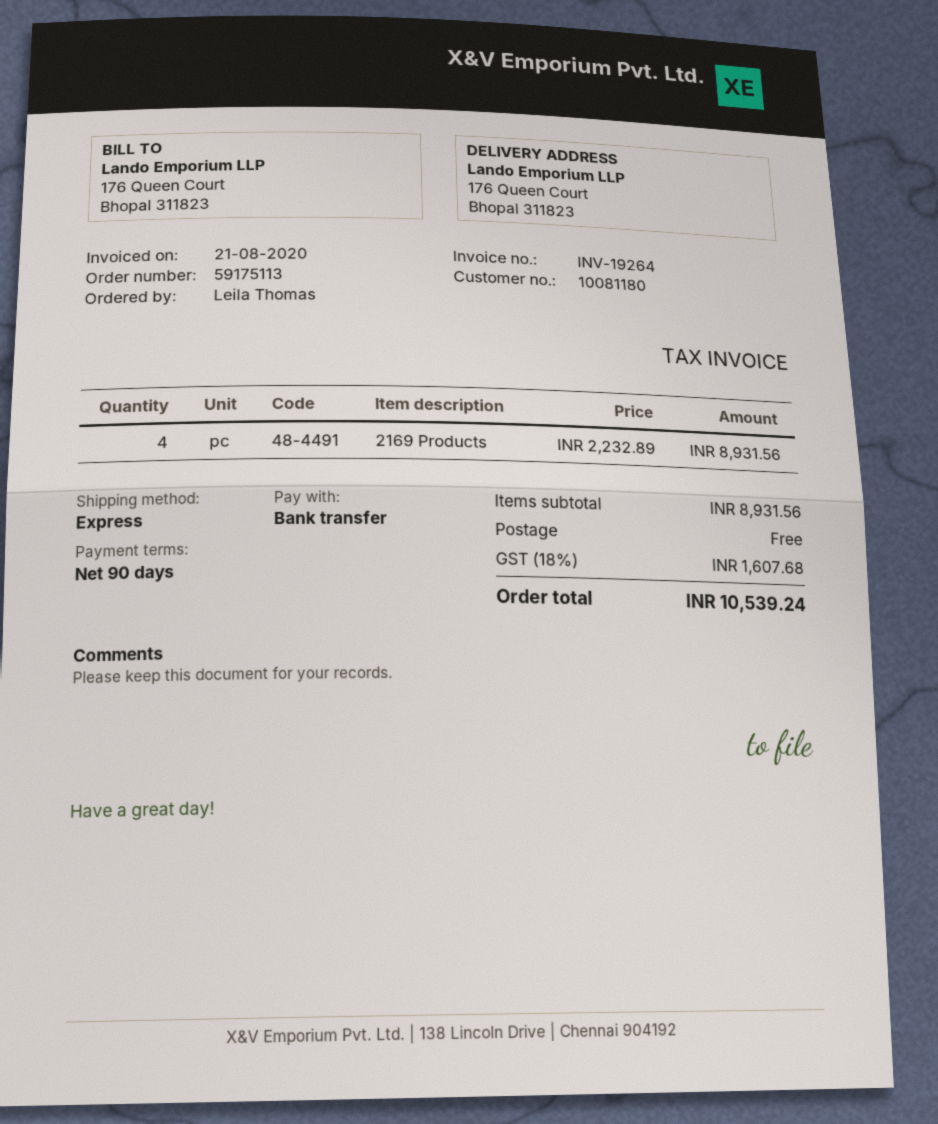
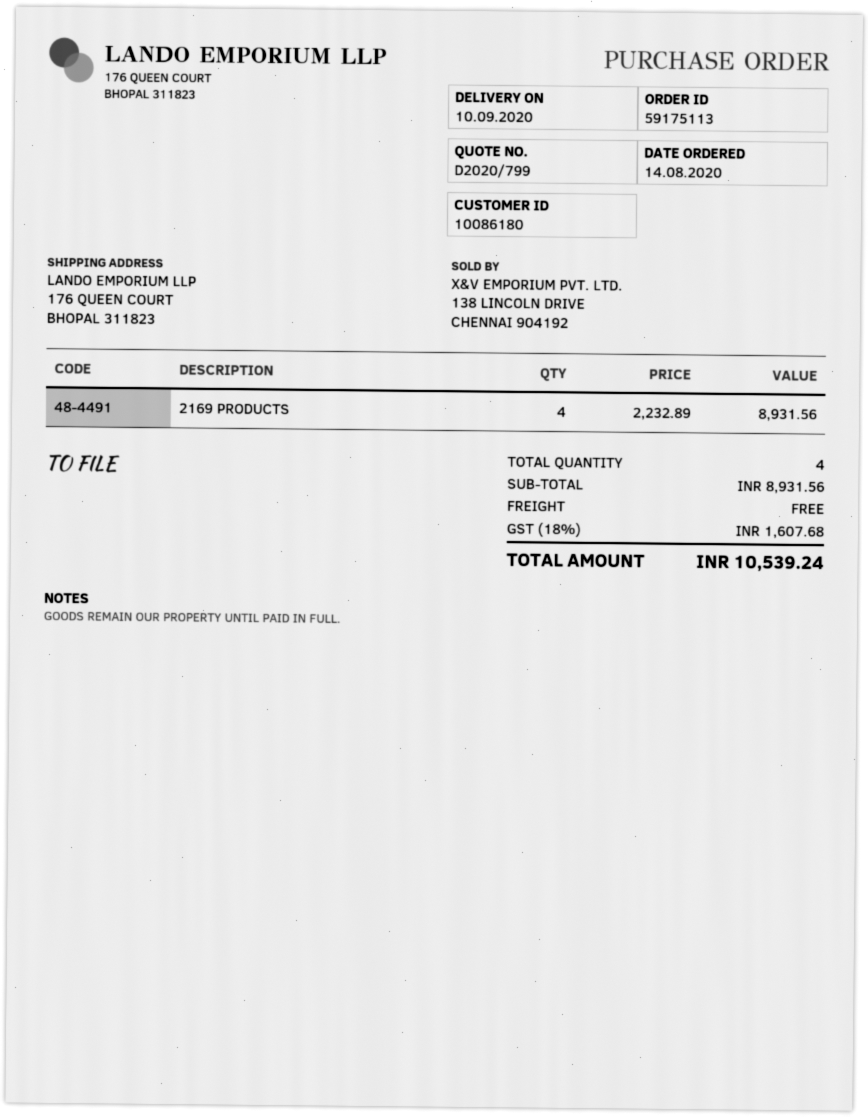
customer number: 10081180 -> 10086180

